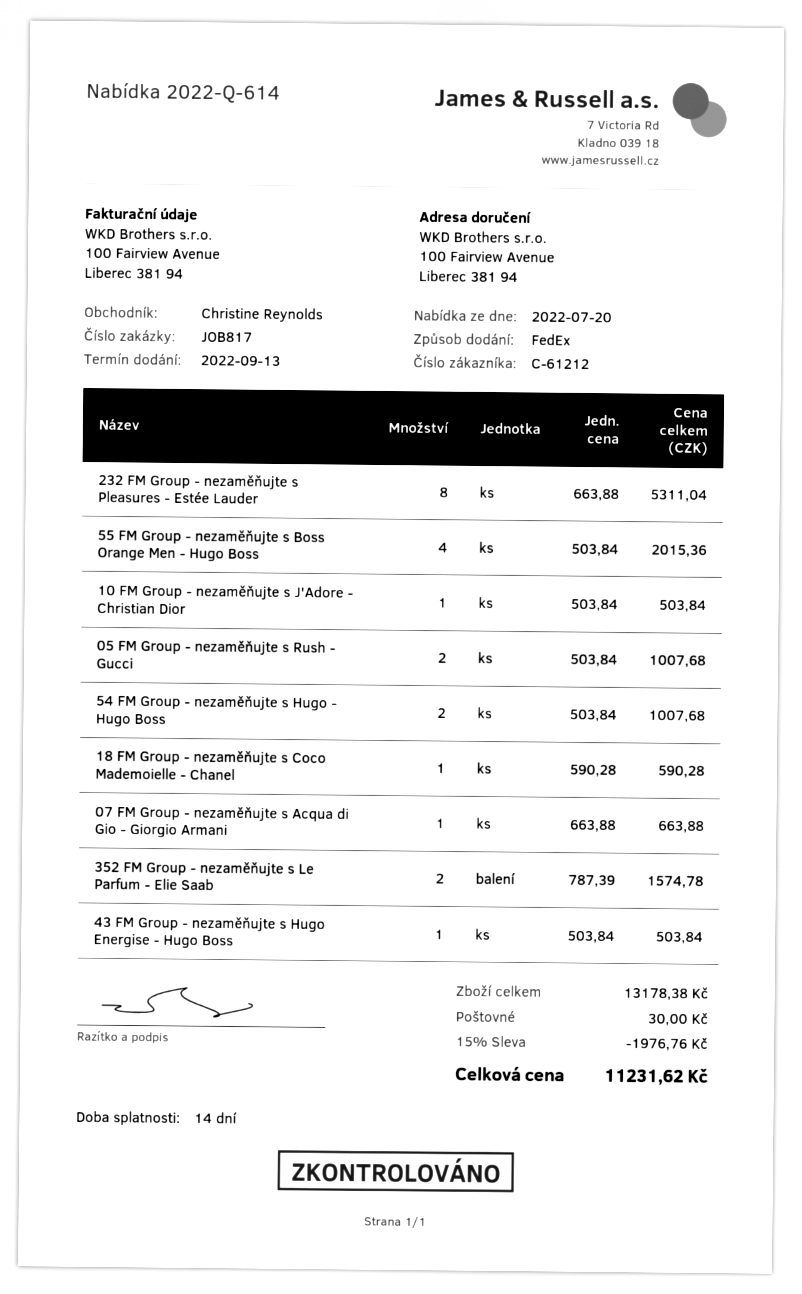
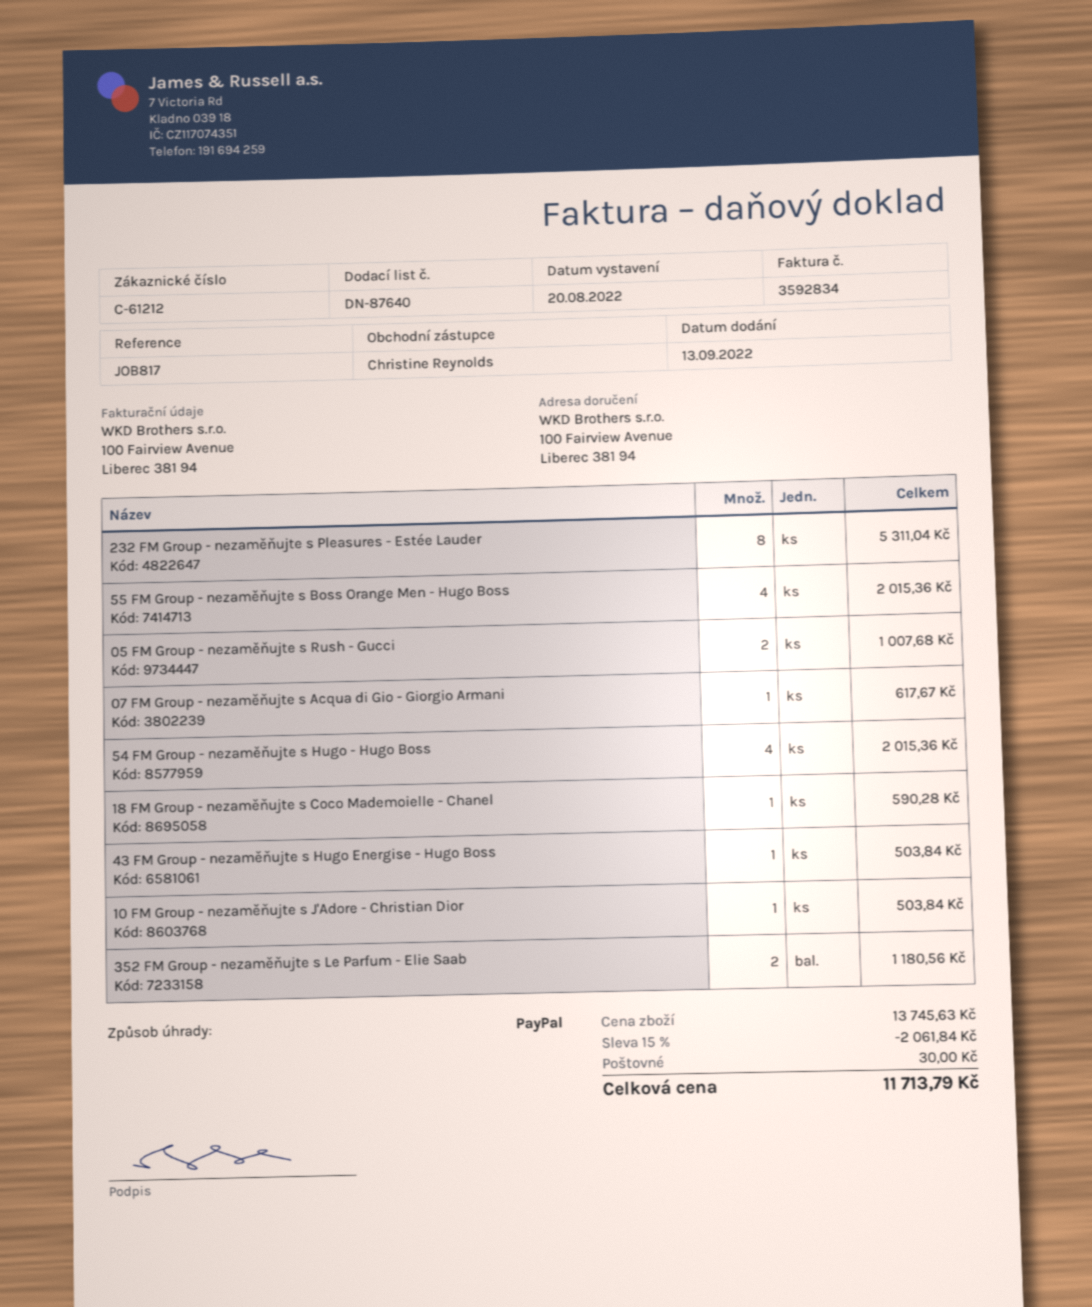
54 FM Group - nezaměňujte s Hugo - Hugo Boss: 2 for 1007.68 -> 4 for 2015.36
07 FM Group - nezaměňujte s Acqua di Gio - Giorgio Armani: 1 for 663.88 -> 1 for 617.67
352 FM Group - nezaměňujte s Le Parfum - Elie Saab: 2 for 1574.78 -> 2 for 1180.56
subtotal: 13178.38 -> 13745.63
discount: 15% = 1976.76 -> 15% = 2061.84
total: 11231.62 -> 11713.79

